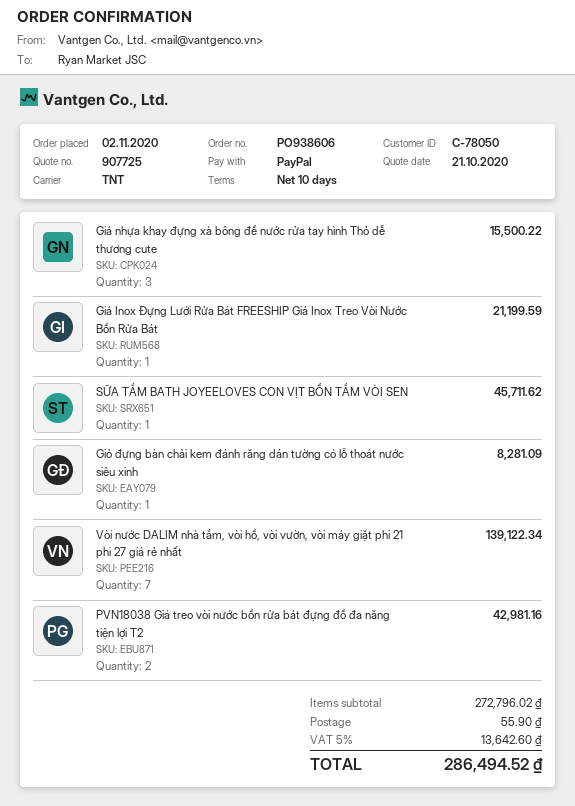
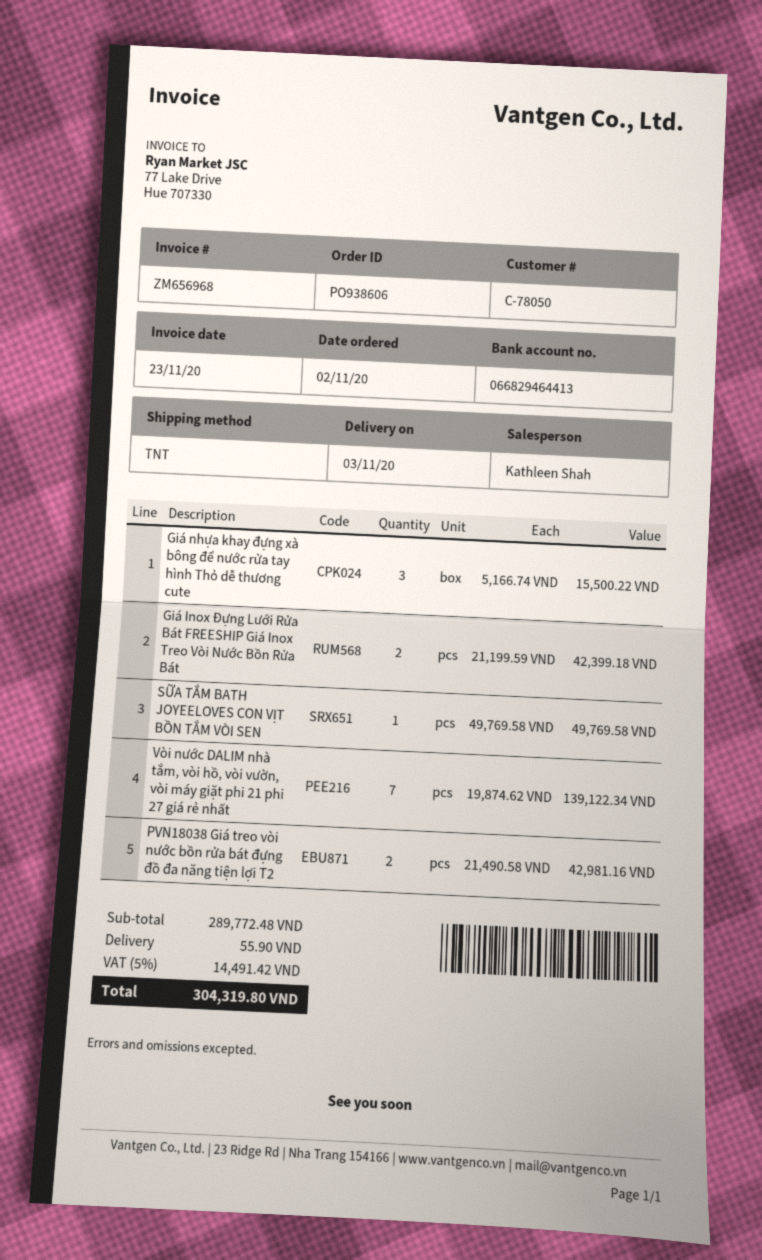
Giá Inox Đựng Lưới Rửa Bát FREESHIP Giá Inox Treo Vòi Nước Bồn Rửa Bát: 1 for 21199.59 -> 2 for 42399.18
SỮA TẮM BATH JOYEELOVES CON VỊT BỒN TẮM VÒI SEN: 1 for 45711.62 -> 1 for 49769.58
Giỏ đựng bàn chải kem đánh răng dán tường có lỗ thoát nước siêu xinh: 1 for 8281.09 -> none
subtotal: 272796.02 -> 289772.48
tax: 5% = 13642.60 -> 5% = 14491.42
total: 286494.52 -> 304319.80

